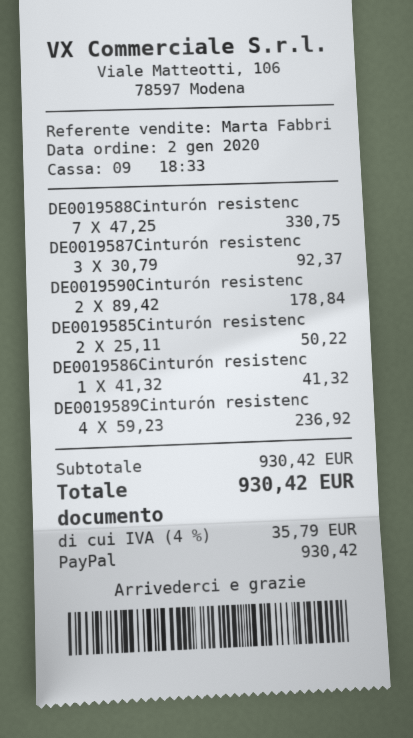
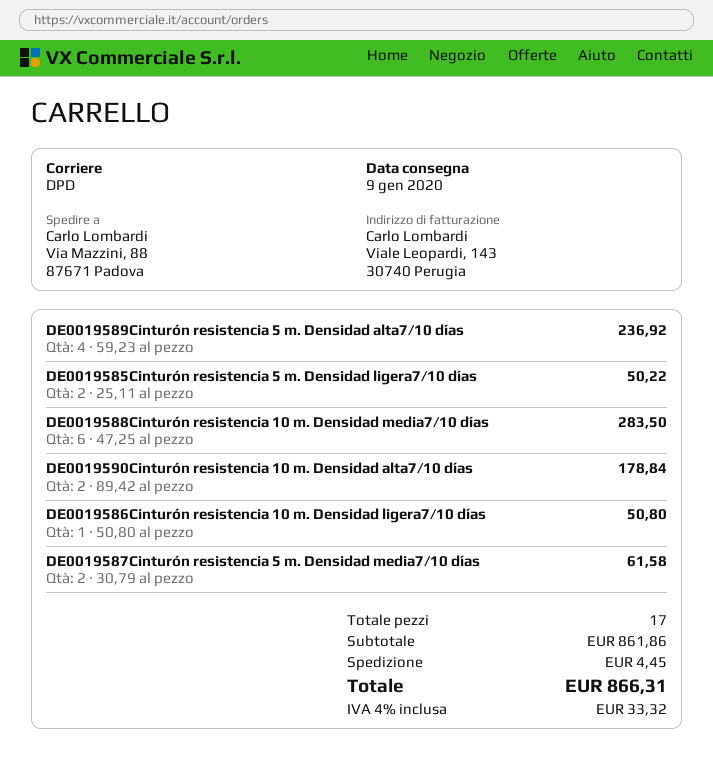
DE0019588Cinturón resistenc: 7 x 47.25 = 330.75 -> 6 x 47.25 = 283.50
DE0019587Cinturón resistenc: 3 x 30.79 = 92.37 -> 2 x 30.79 = 61.58
DE0019586Cinturón resistenc: 1 x 41.32 = 41.32 -> 1 x 50.80 = 50.80
subtotal: 930.42 -> 861.86
shipping: none -> 4.45
tax: 4% = 35.79 -> 4% = 33.32
total: 930.42 -> 866.31

